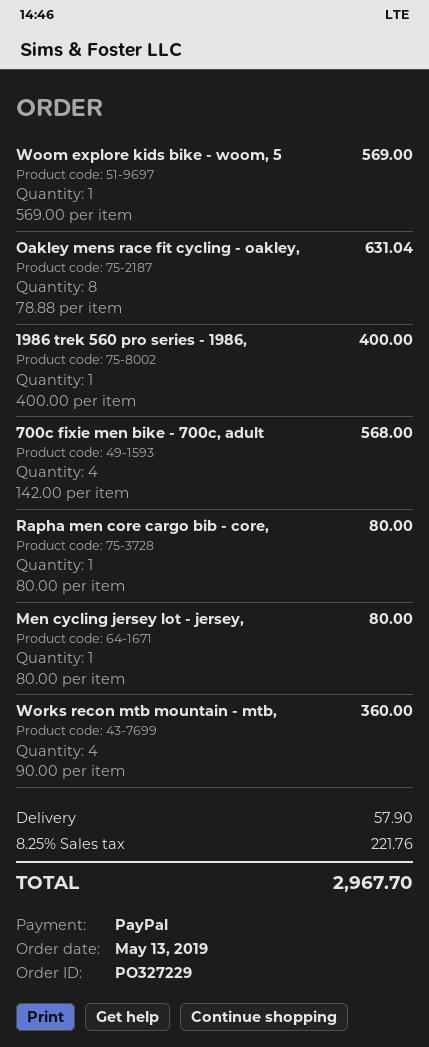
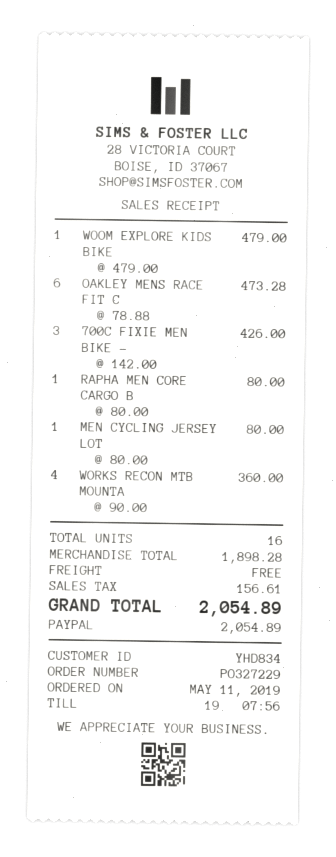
order date: 2019-05-13 -> 2019-05-11
Woom explore kids bike - woom, 5: 1 x 569.00 = 569.00 -> 1 x 479.00 = 479.00
Oakley mens race fit cycling - oakley,: 8 x 78.88 = 631.04 -> 6 x 78.88 = 473.28
1986 trek 560 pro series - 1986,: 1 x 400.00 = 400.00 -> none
700c fixie men bike - 700c, adult: 4 x 142.00 = 568.00 -> 3 x 142.00 = 426.00
shipping: 57.90 -> 0.00
tax: 221.76 -> 156.61
total: 2967.70 -> 2054.89

